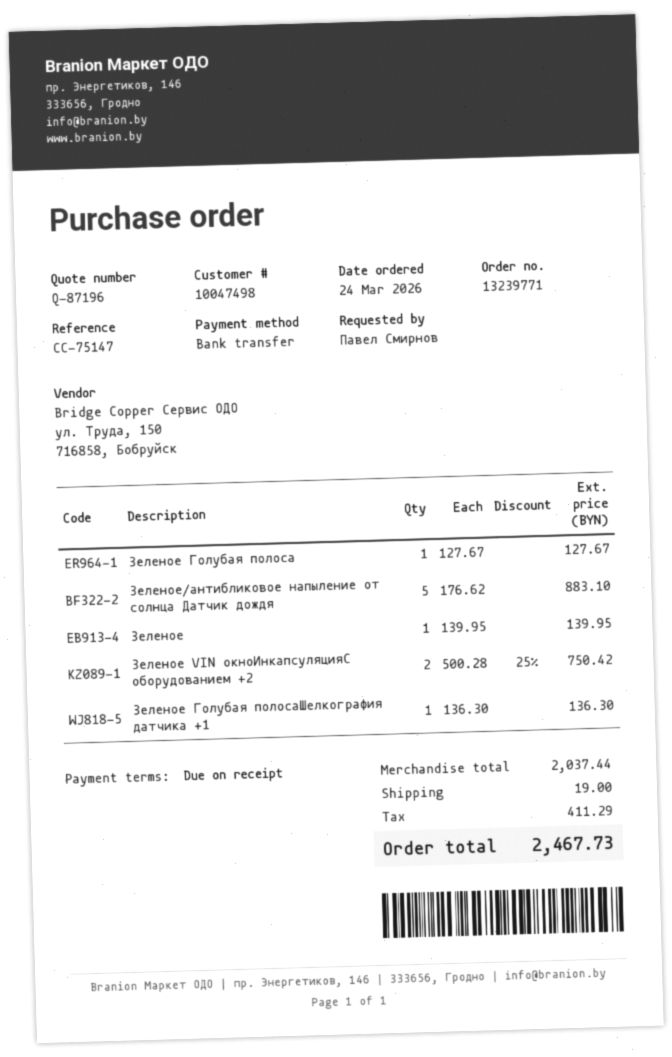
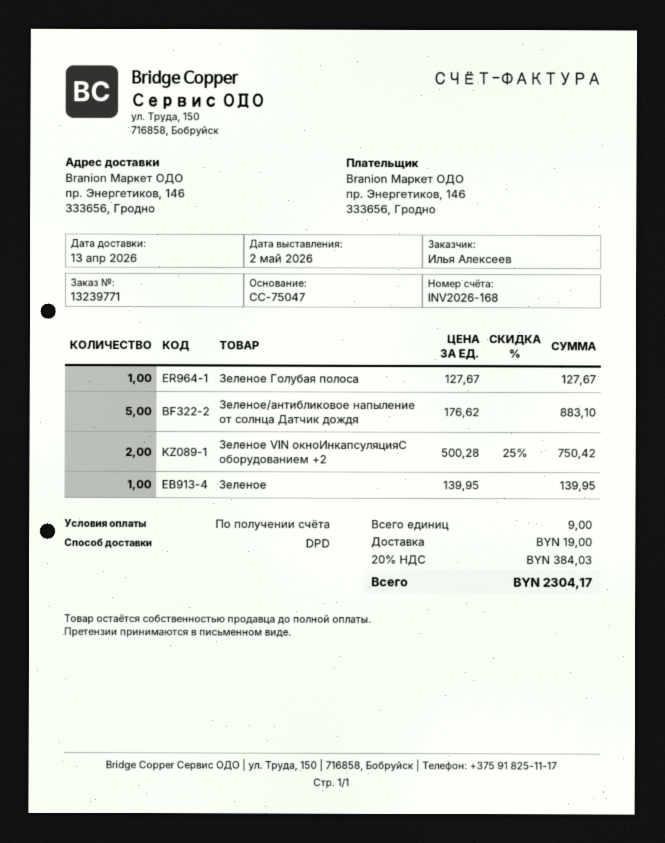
reference: CC-75147 -> CC-75047
ordered by: Павел Смирнов -> Илья Алексеев
Зеленое Голубая полосаШелкография датчика +1: 1 x 136.30 = 136.30 -> none
tax: 411.29 -> 384.03
total: 2467.73 -> 2304.17

